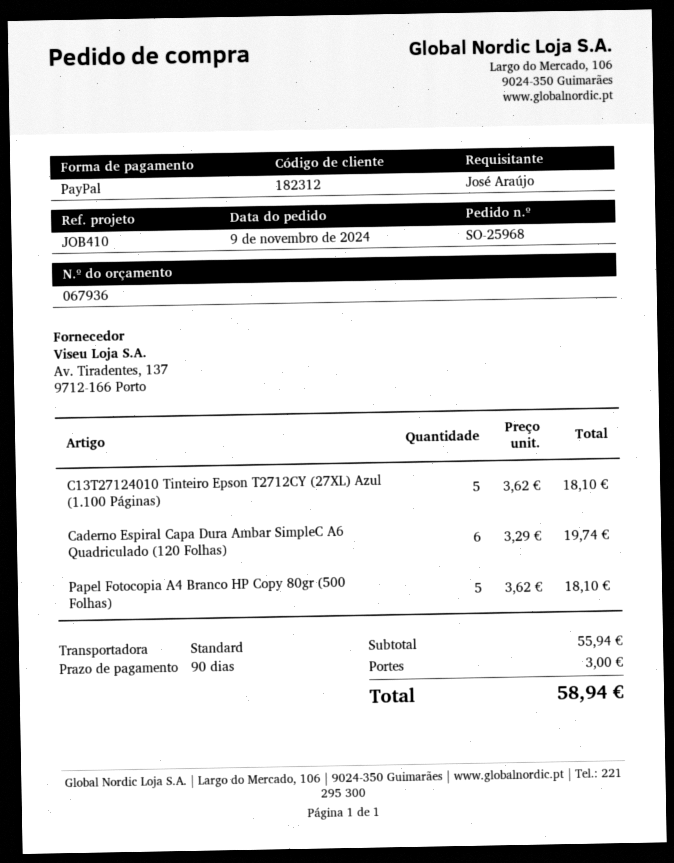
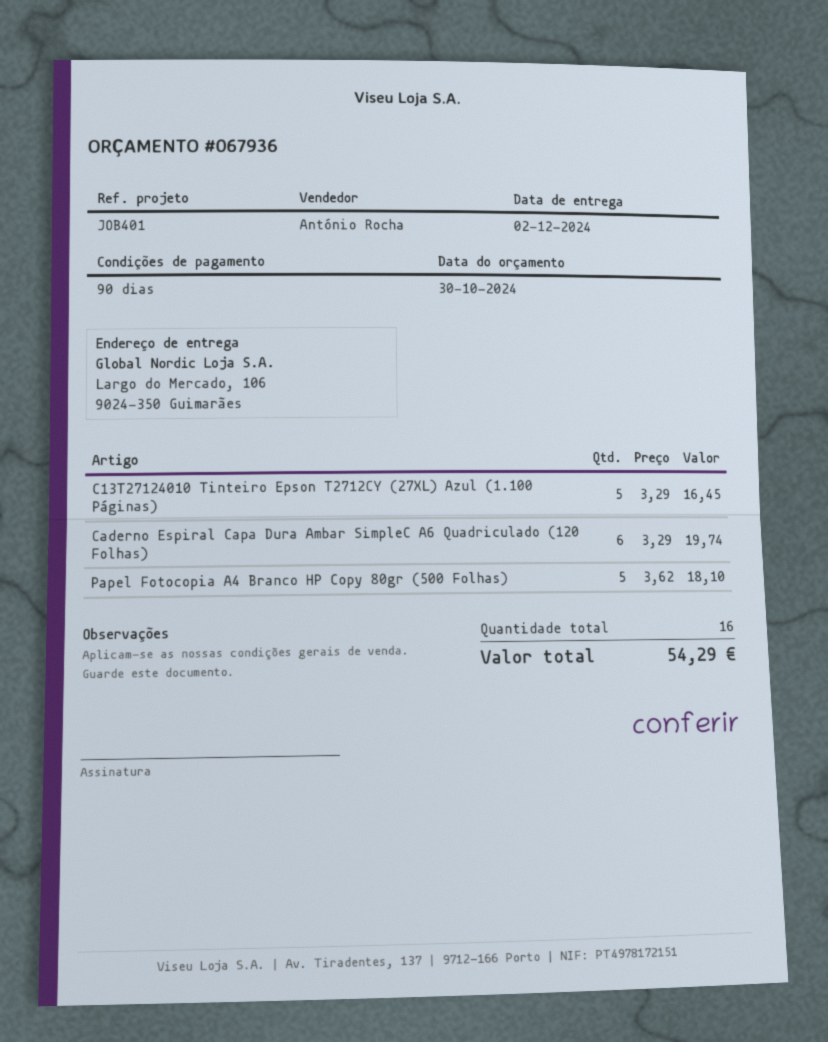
reference: JOB410 -> JOB401
C13T27124010 Tinteiro Epson T2712CY (27XL) Azul (1.100 Páginas): 5 x 3.62 = 18.10 -> 5 x 3.29 = 16.45
shipping: 3.00 -> none
total: 58.94 -> 54.29

